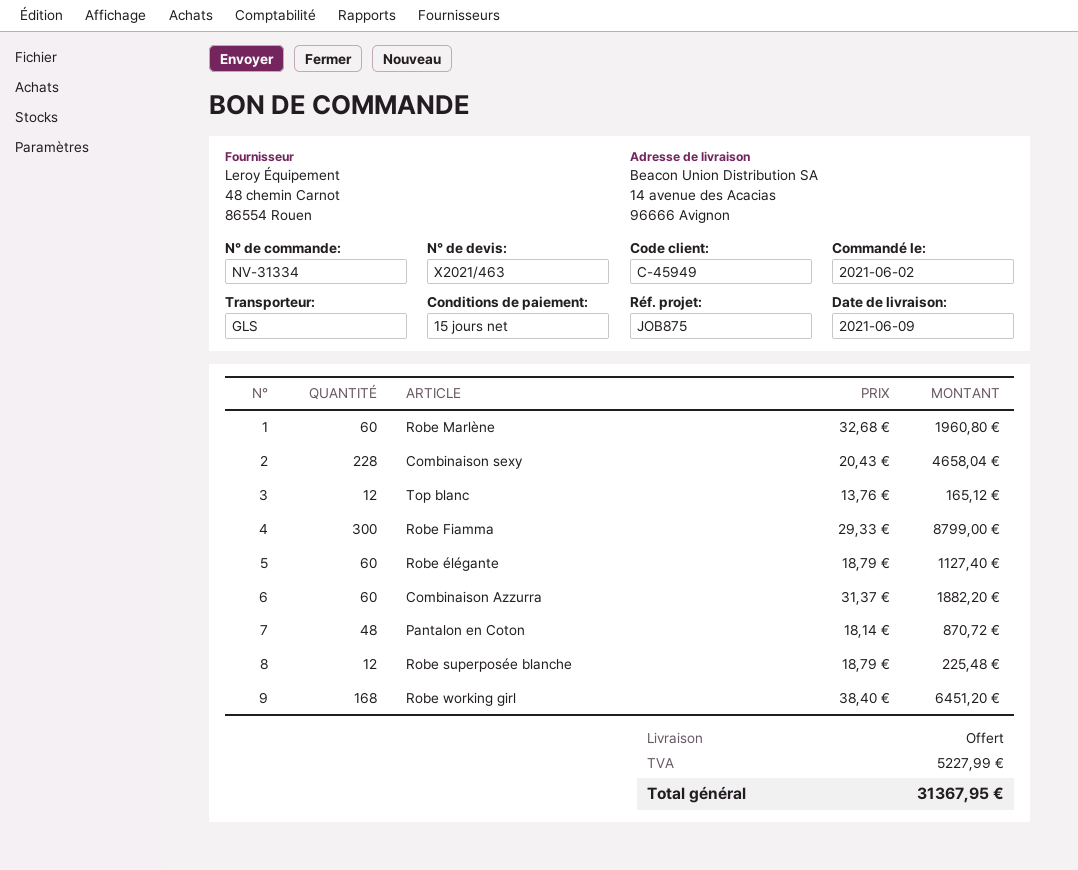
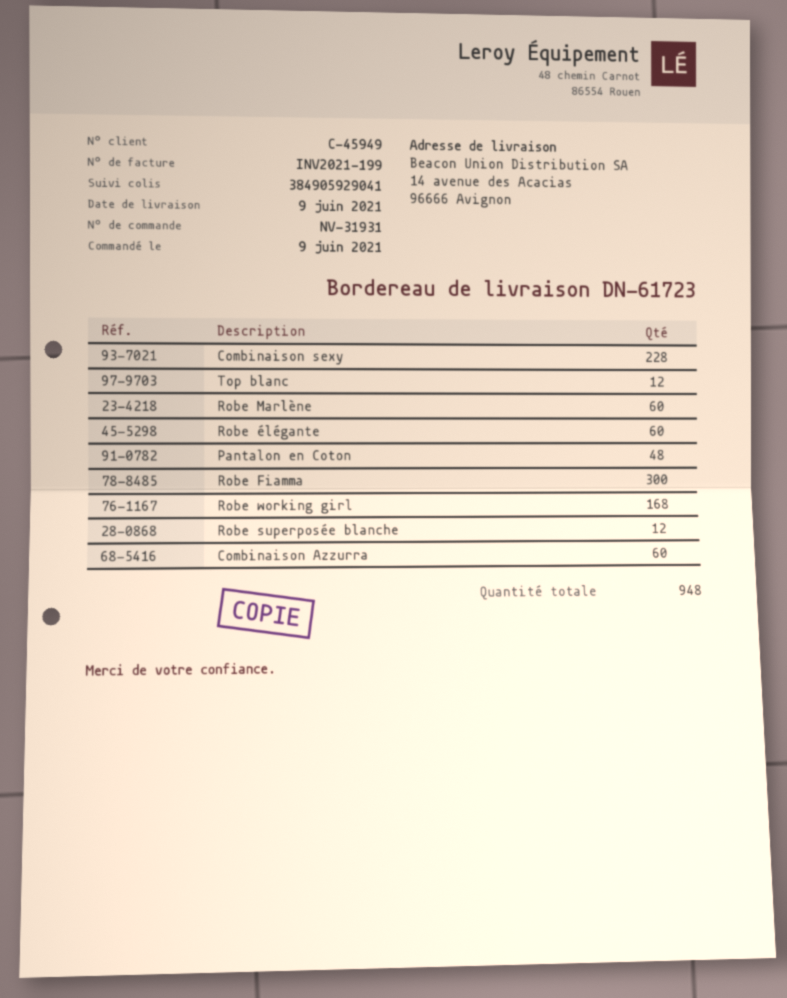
order number: NV-31334 -> NV-31931
order date: 2021-06-02 -> 2021-06-09

